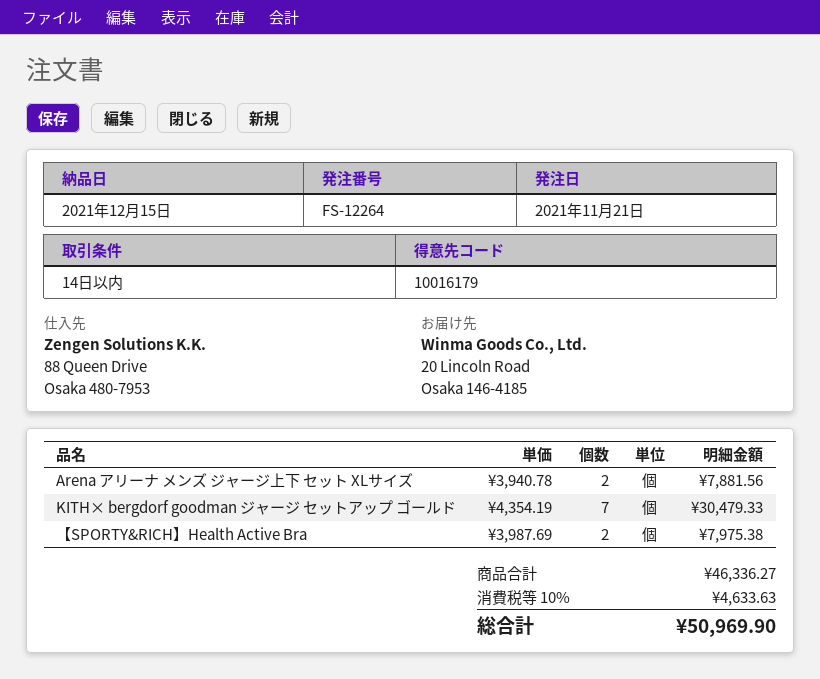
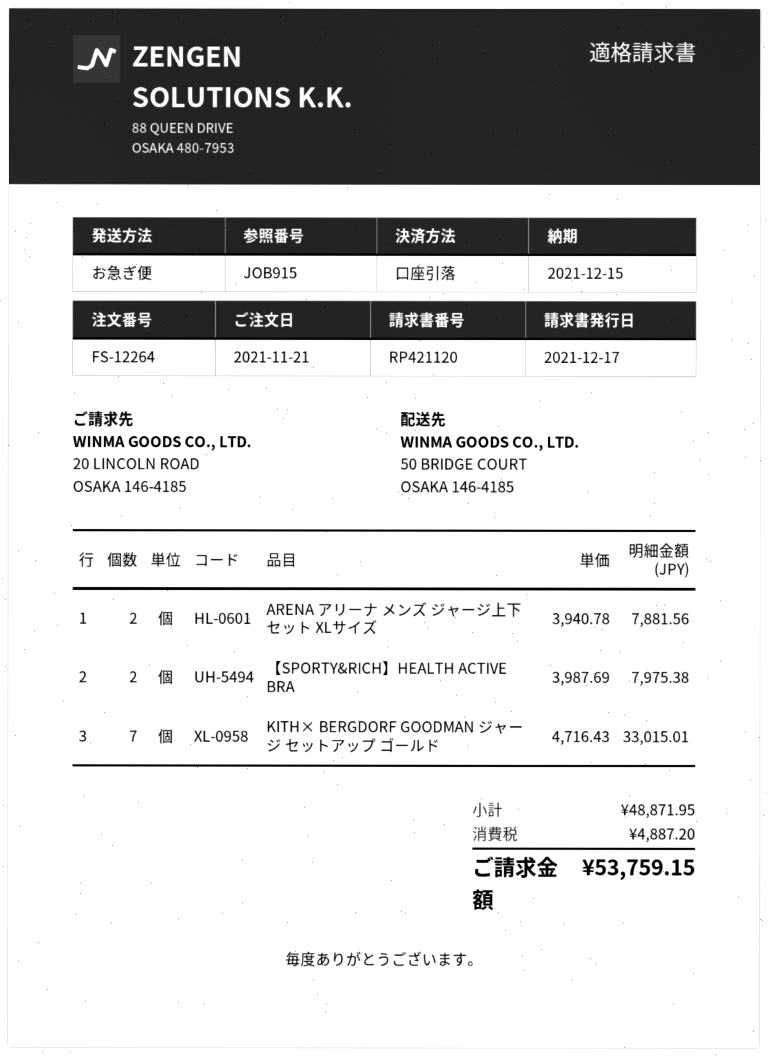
ship to: 20 Lincoln Road, Osaka 146-4185 -> 50 BRIDGE COURT, OSAKA 146-4185
KITH× bergdorf goodman ジャージ セットアップ ゴールド: 7 x 4354.19 = 30479.33 -> 7 x 4716.43 = 33015.01
subtotal: 46336.27 -> 48871.95
tax: 4633.63 -> 4887.20
total: 50969.90 -> 53759.15

